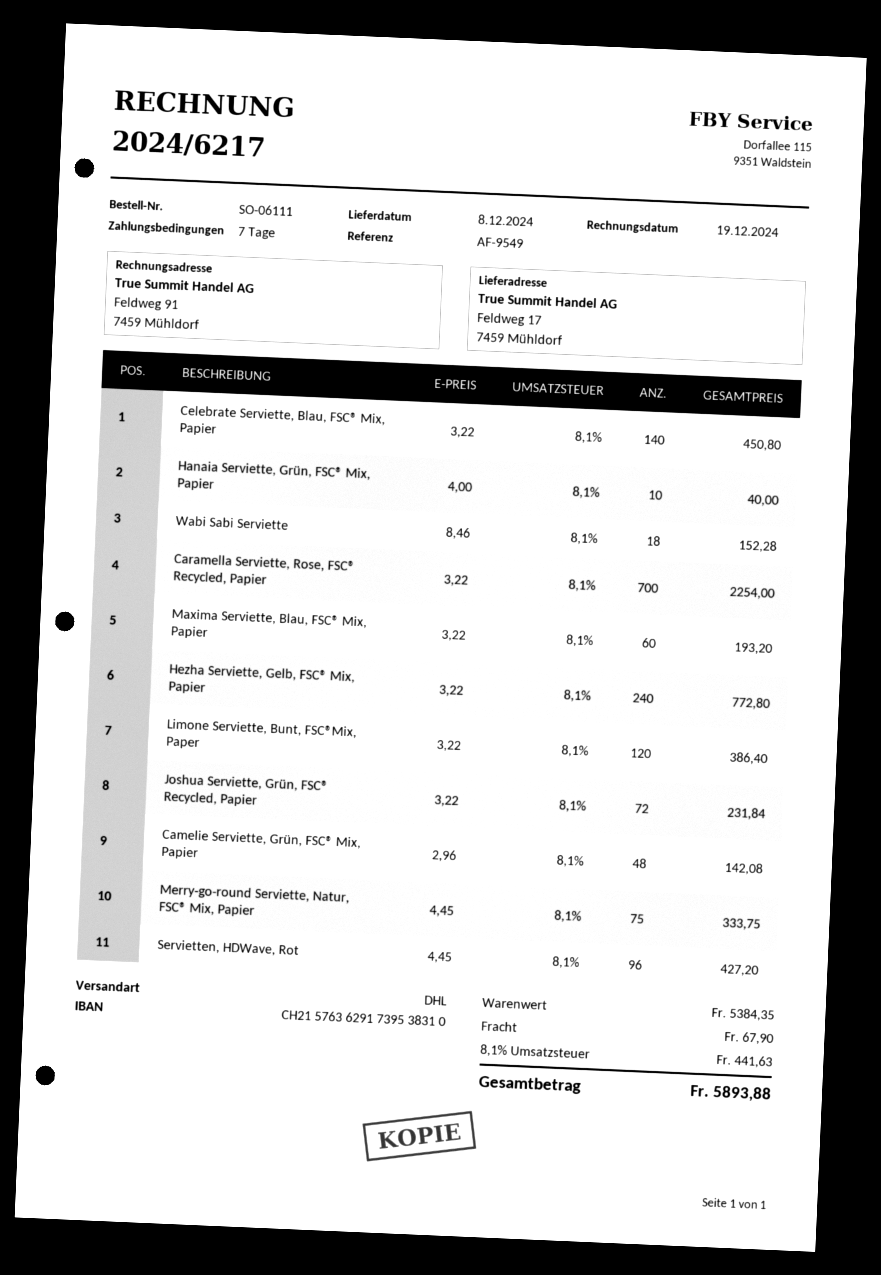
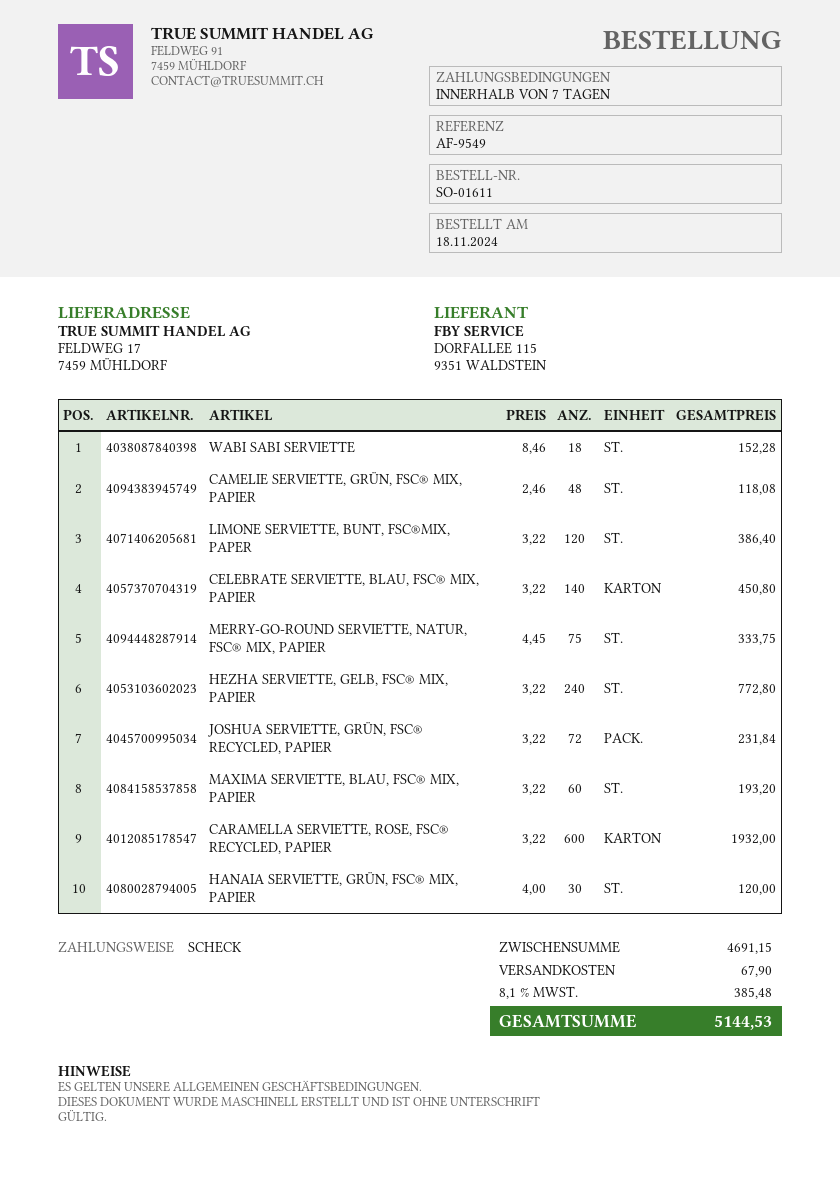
order number: SO-06111 -> SO-01611
Hanaia Serviette, Grün, FSC® Mix, Papier: 10 x 4.00 = 40.00 -> 30 x 4.00 = 120.00
Caramella Serviette, Rose, FSC® Recycled, Papier: 700 x 3.22 = 2254.00 -> 600 x 3.22 = 1932.00
Camelie Serviette, Grün, FSC® Mix, Papier: 48 x 2.96 = 142.08 -> 48 x 2.46 = 118.08
Servietten, HDWave, Rot: 96 x 4.45 = 427.20 -> none
subtotal: 5384.35 -> 4691.15
tax: 8.1% = 441.63 -> 8.1% = 385.48
total: 5893.88 -> 5144.53

